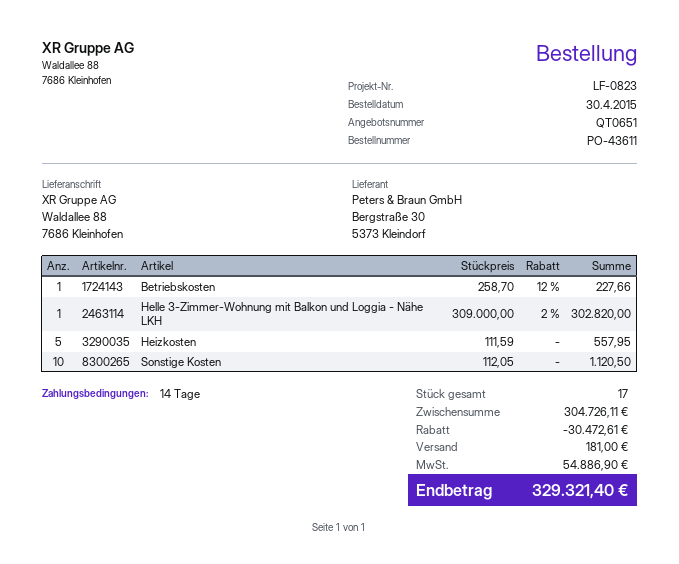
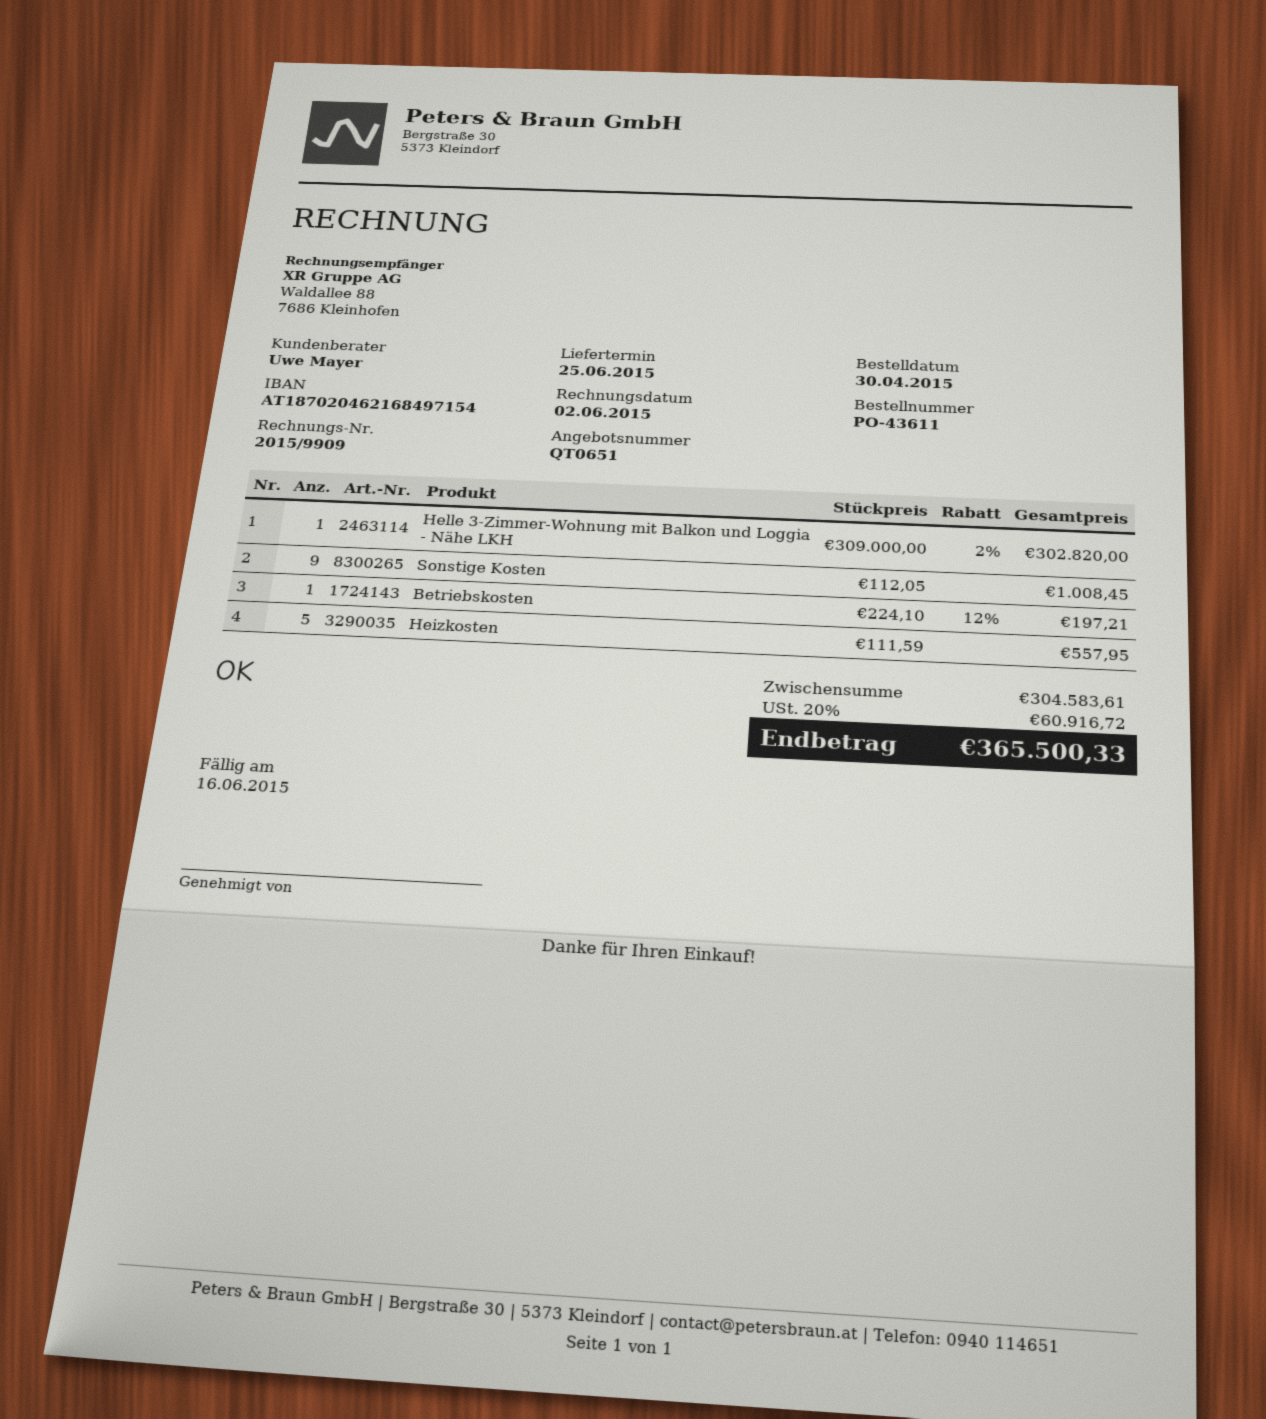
Betriebskosten: 1 x 258.70 - 12% = 227.66 -> 1 x 224.10 - 12% = 197.21
Sonstige Kosten: 10 x 112.05 = 1120.50 -> 9 x 112.05 = 1008.45
subtotal: 304726.11 -> 304583.61
discount: 30472.61 -> none
shipping: 181.00 -> none
tax: 54886.90 -> 60916.72
total: 329321.40 -> 365500.33

